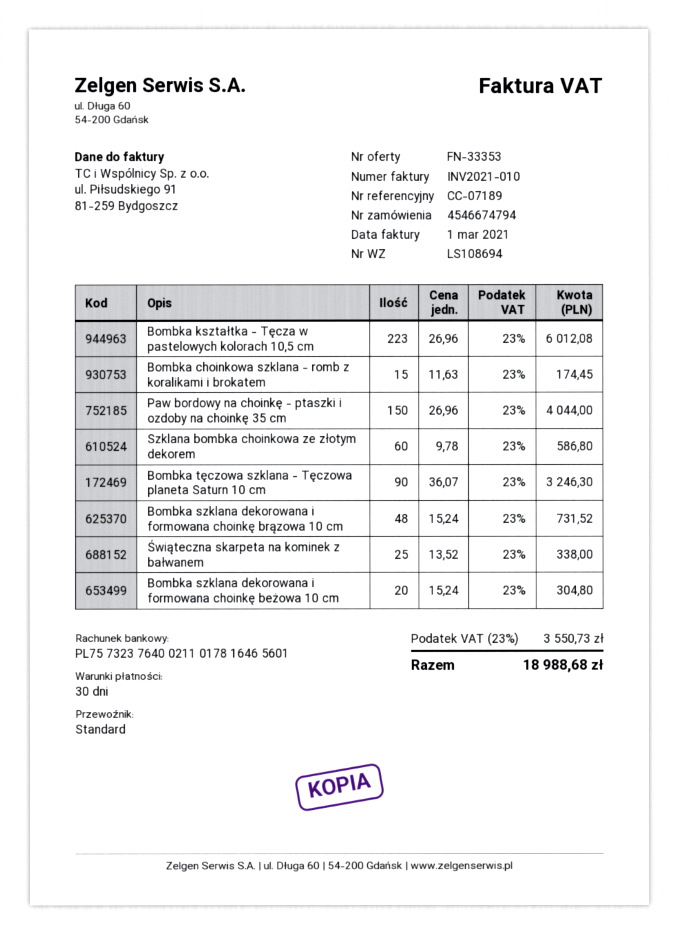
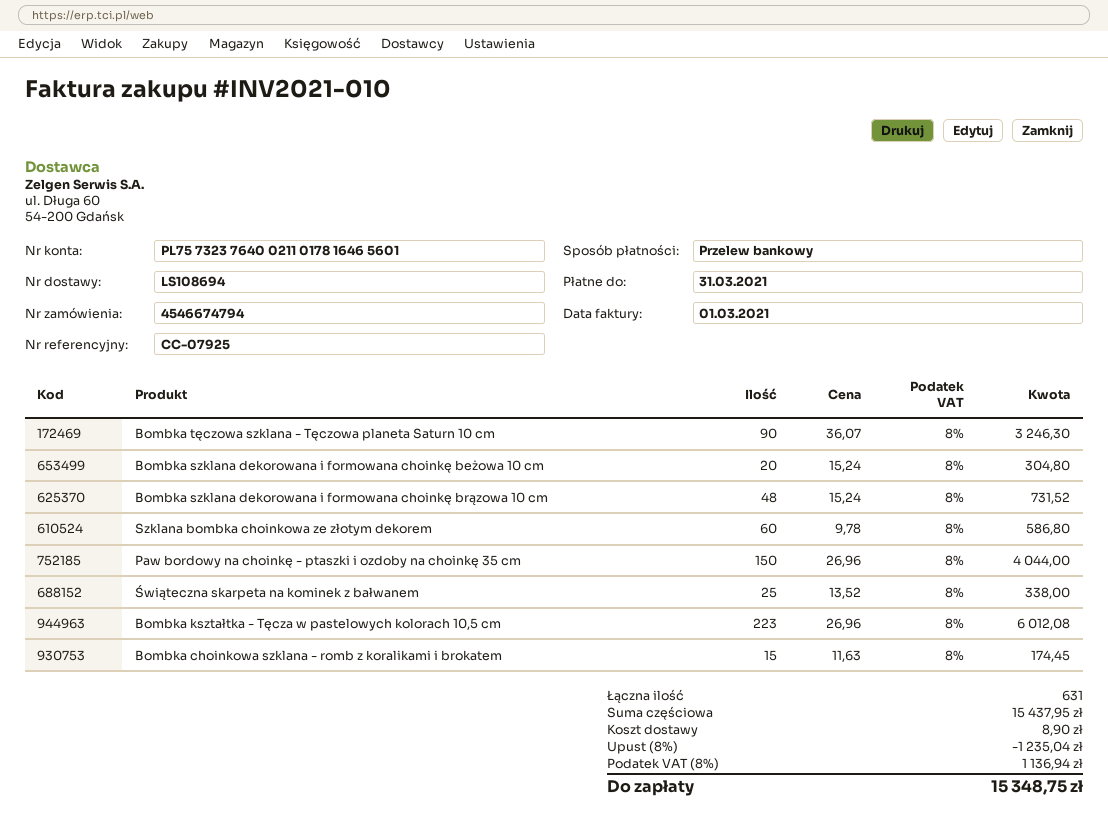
reference: CC-07189 -> CC-07925
discount: none -> 8% = 1235.04
shipping: none -> 8.90
tax: 23% = 3550.73 -> 8% = 1136.94
total: 18988.68 -> 15348.75

